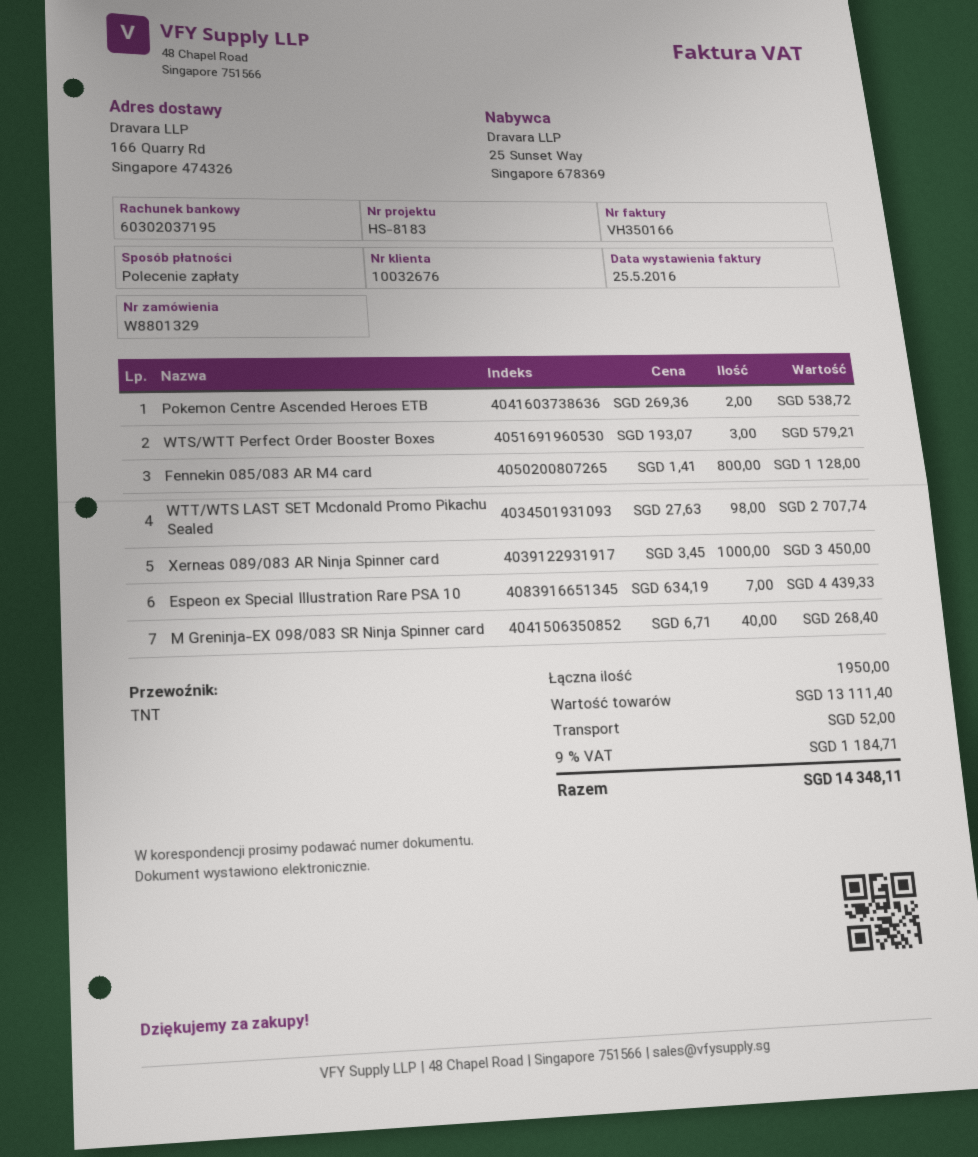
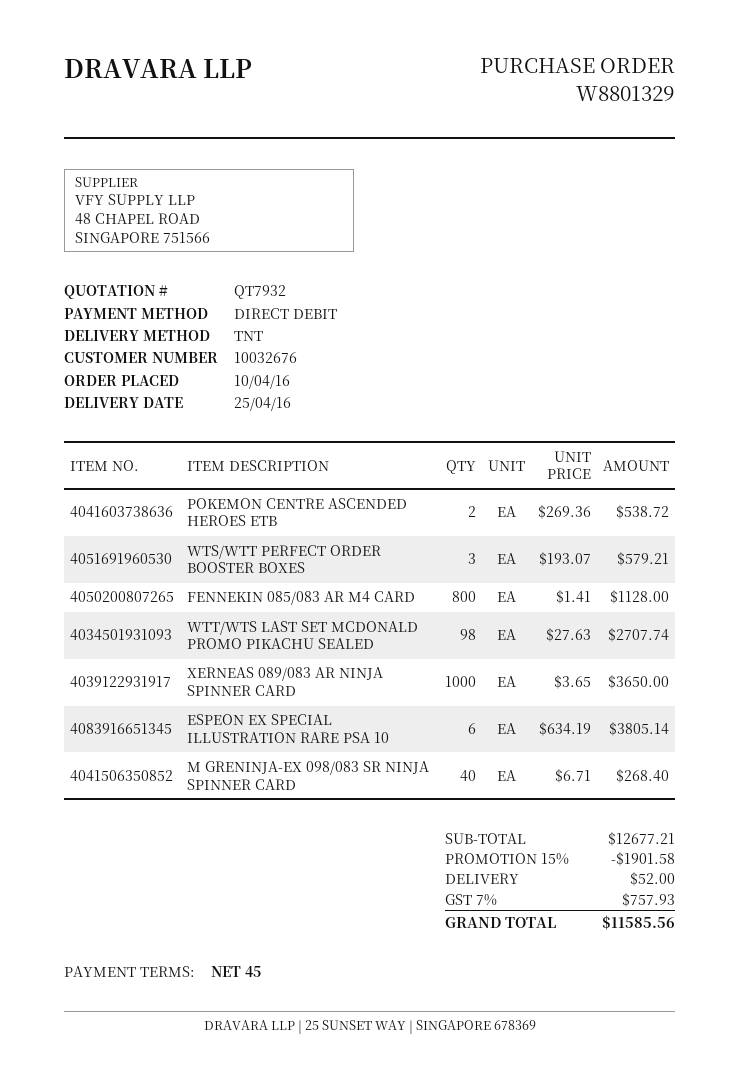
Xerneas 089/083 AR Ninja Spinner card: 1000 x 3.45 = 3450.00 -> 1000 x 3.65 = 3650.00
Espeon ex Special Illustration Rare PSA 10: 7 x 634.19 = 4439.33 -> 6 x 634.19 = 3805.14
subtotal: 13111.40 -> 12677.21
discount: none -> 15% = 1901.58
tax: 9% = 1184.71 -> 7% = 757.93
total: 14348.11 -> 11585.56

